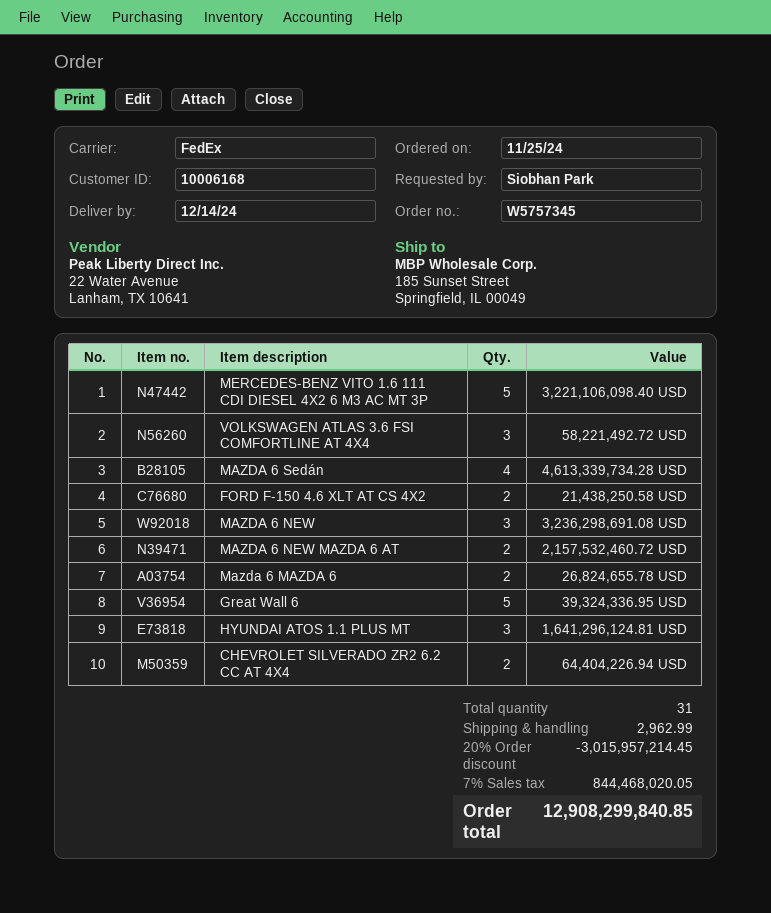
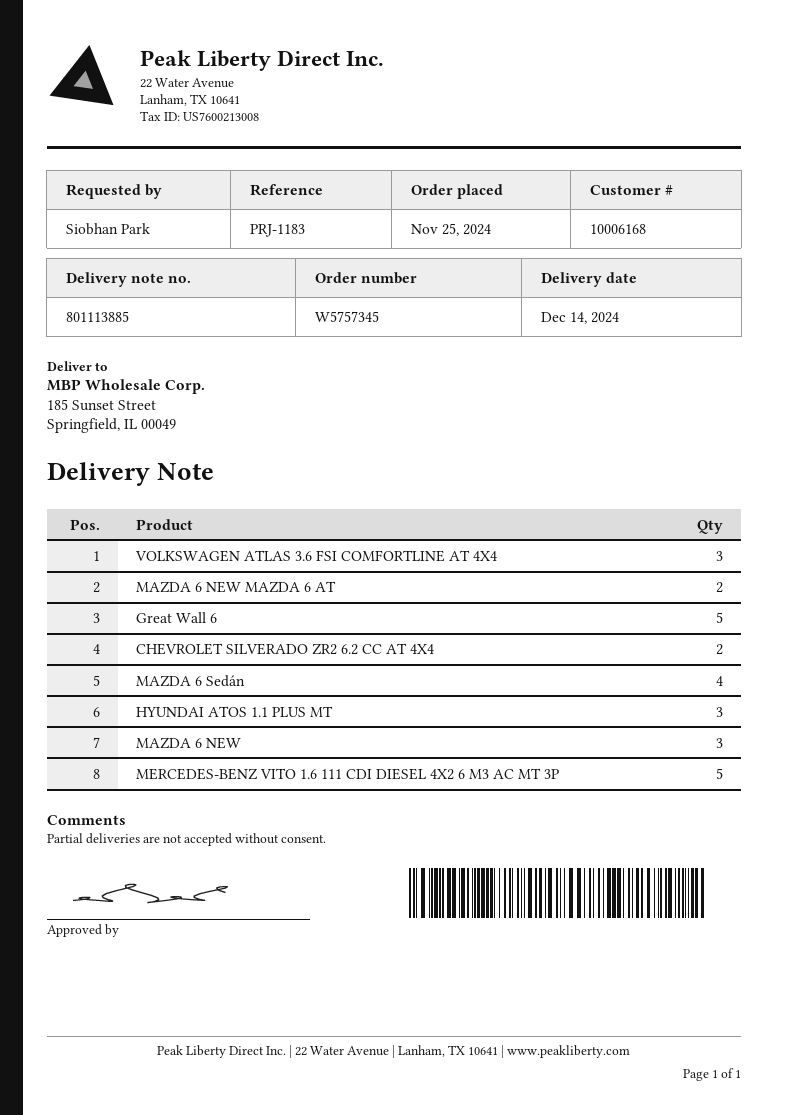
FORD F-150 4.6 XLT AT CS 4X2: 2 -> none
Mazda 6 MAZDA 6: 2 -> none

